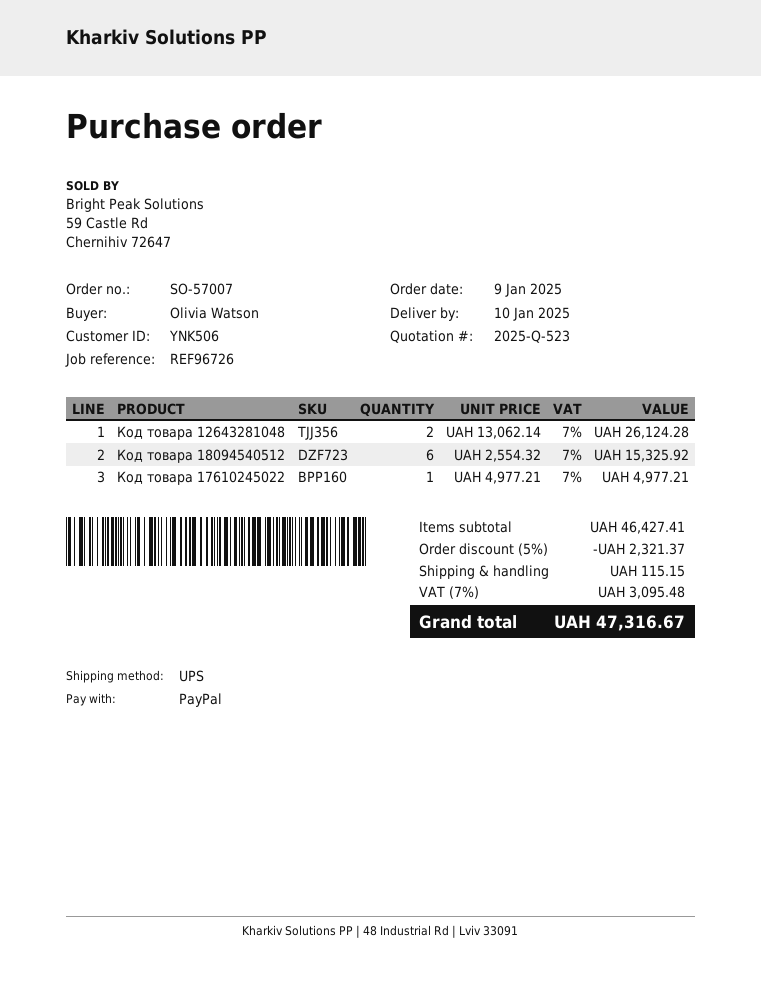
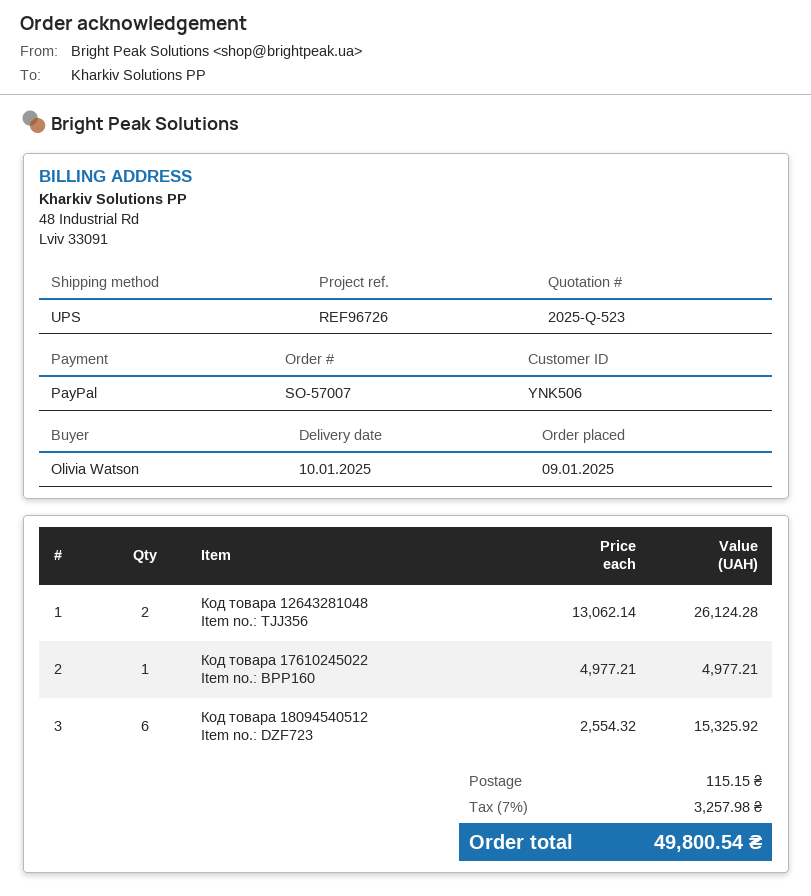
discount: 5% = 2321.37 -> none
tax: 7% = 3095.48 -> 7% = 3257.98
total: 47316.67 -> 49800.54

